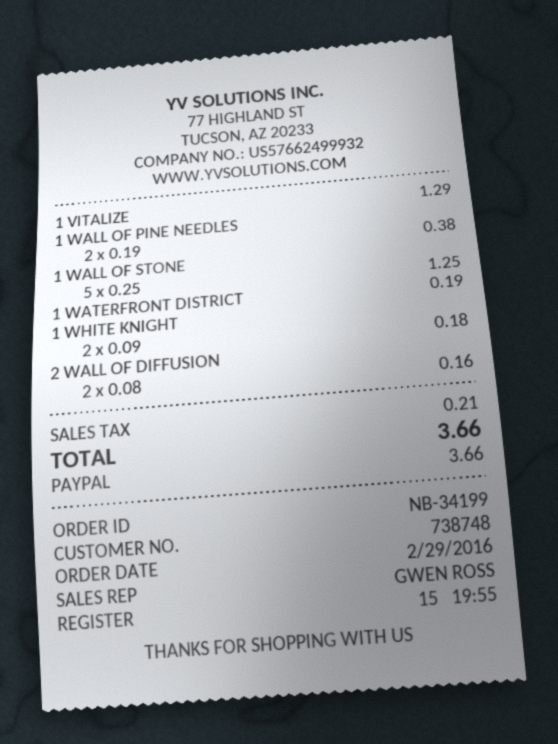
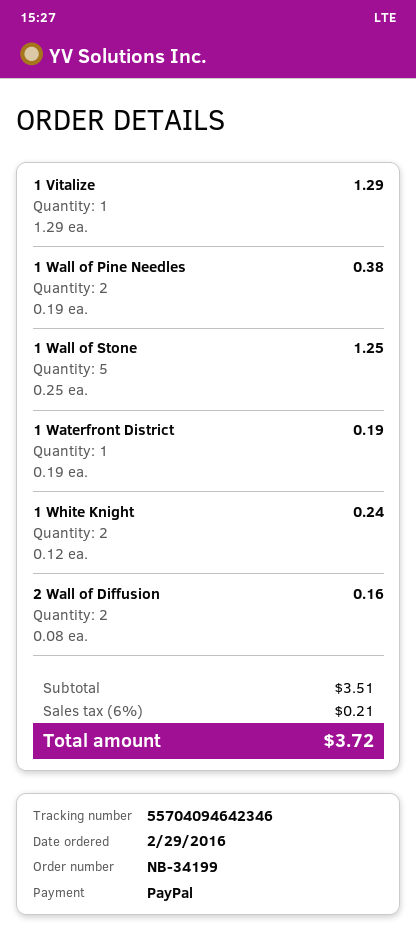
1 WHITE KNIGHT: 2 x 0.09 = 0.18 -> 2 x 0.12 = 0.24
total: 3.66 -> 3.72

